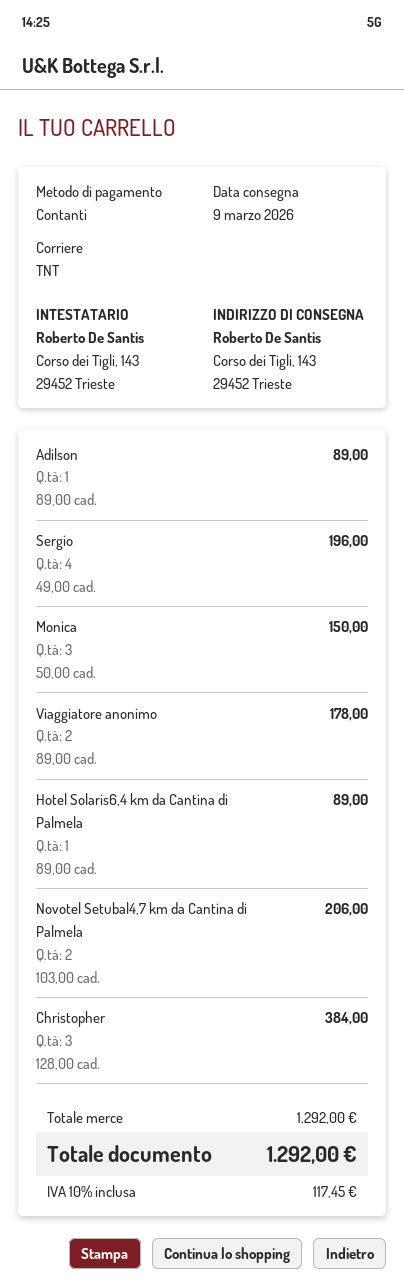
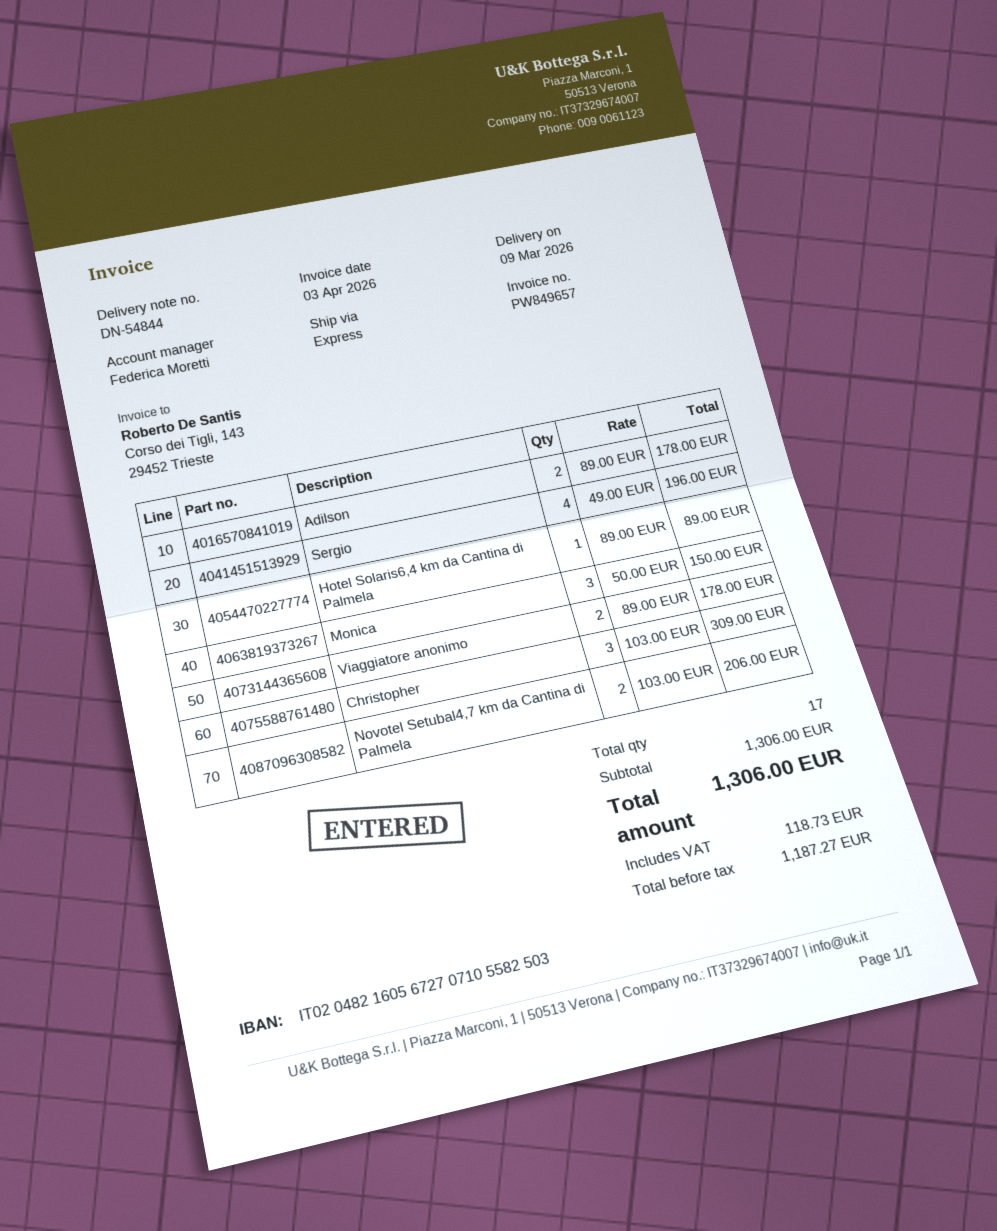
shipping method: TNT -> express
Adilson: 1 x 89.00 = 89.00 -> 2 x 89.00 = 178.00
Christopher: 3 x 128.00 = 384.00 -> 3 x 103.00 = 309.00
subtotal: 1292.00 -> 1306.00
tax: 117.45 -> 118.73
total: 1292.00 -> 1306.00

